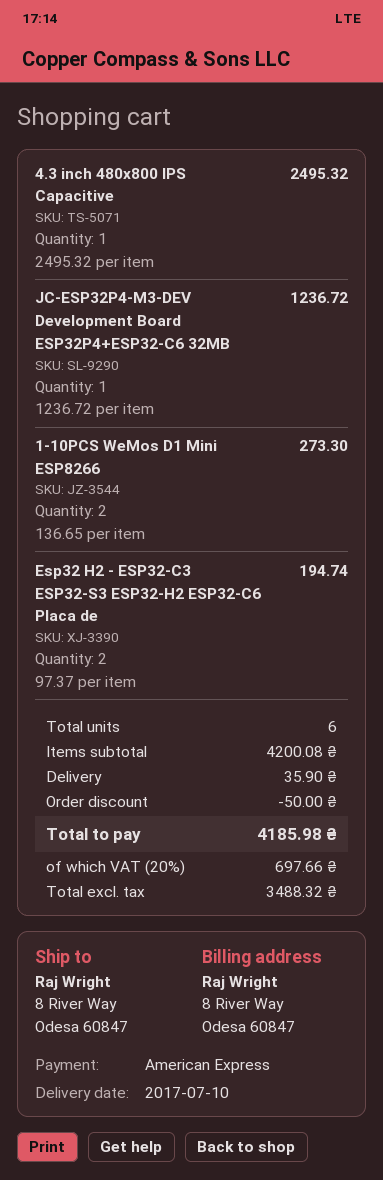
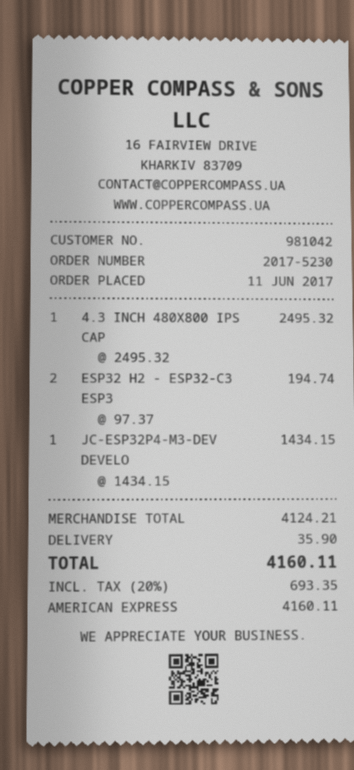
JC-ESP32P4-M3-DEV Development Board ESP32P4+ESP32-C6 32MB: 1 x 1236.72 = 1236.72 -> 1 x 1434.15 = 1434.15
1-10PCS WeMos D1 Mini ESP8266: 2 x 136.65 = 273.30 -> none
subtotal: 4200.08 -> 4124.21
discount: 50.00 -> none
tax: 20% = 697.66 -> 20% = 693.35
total: 4185.98 -> 4160.11

